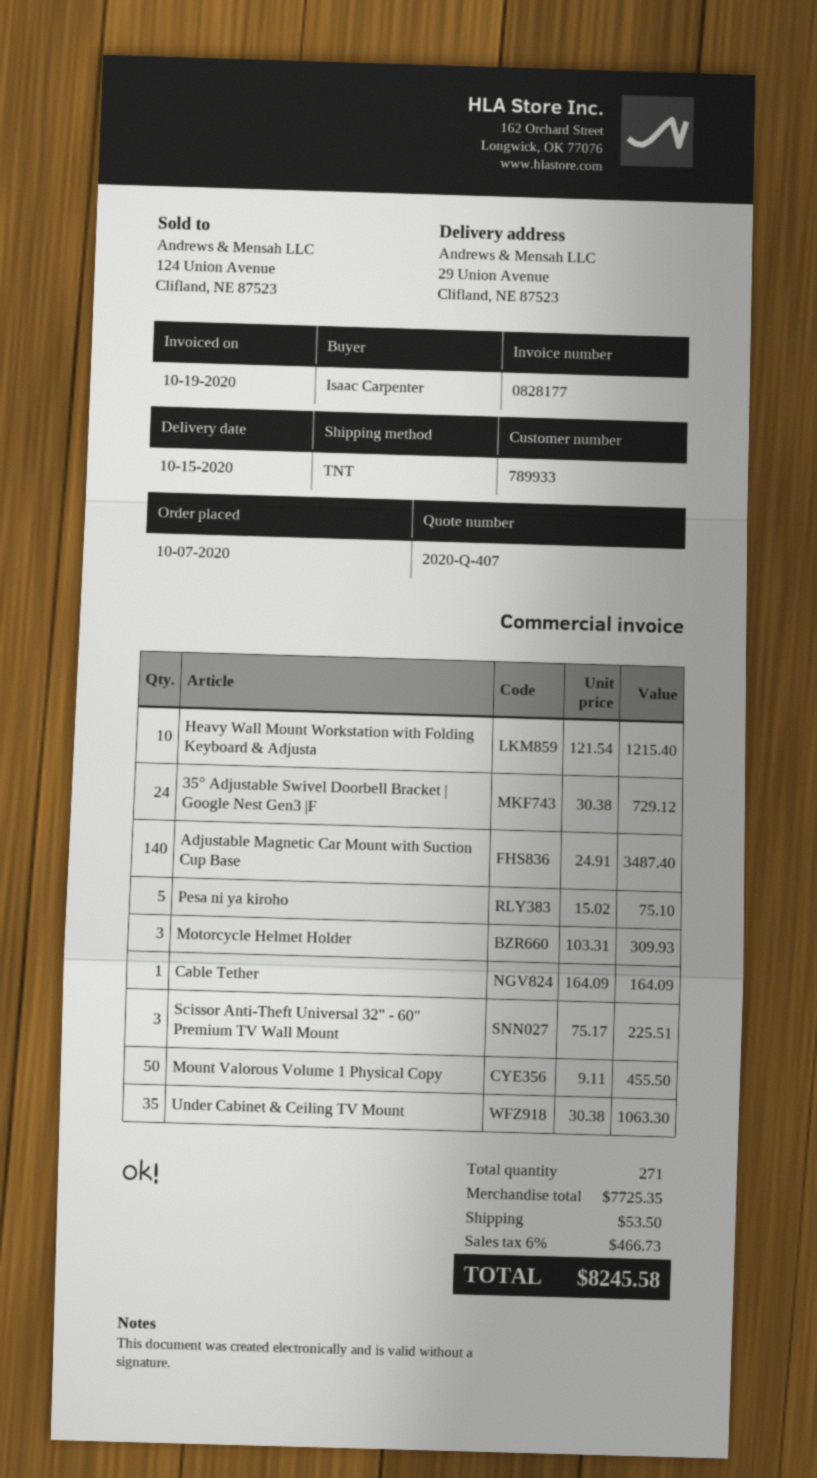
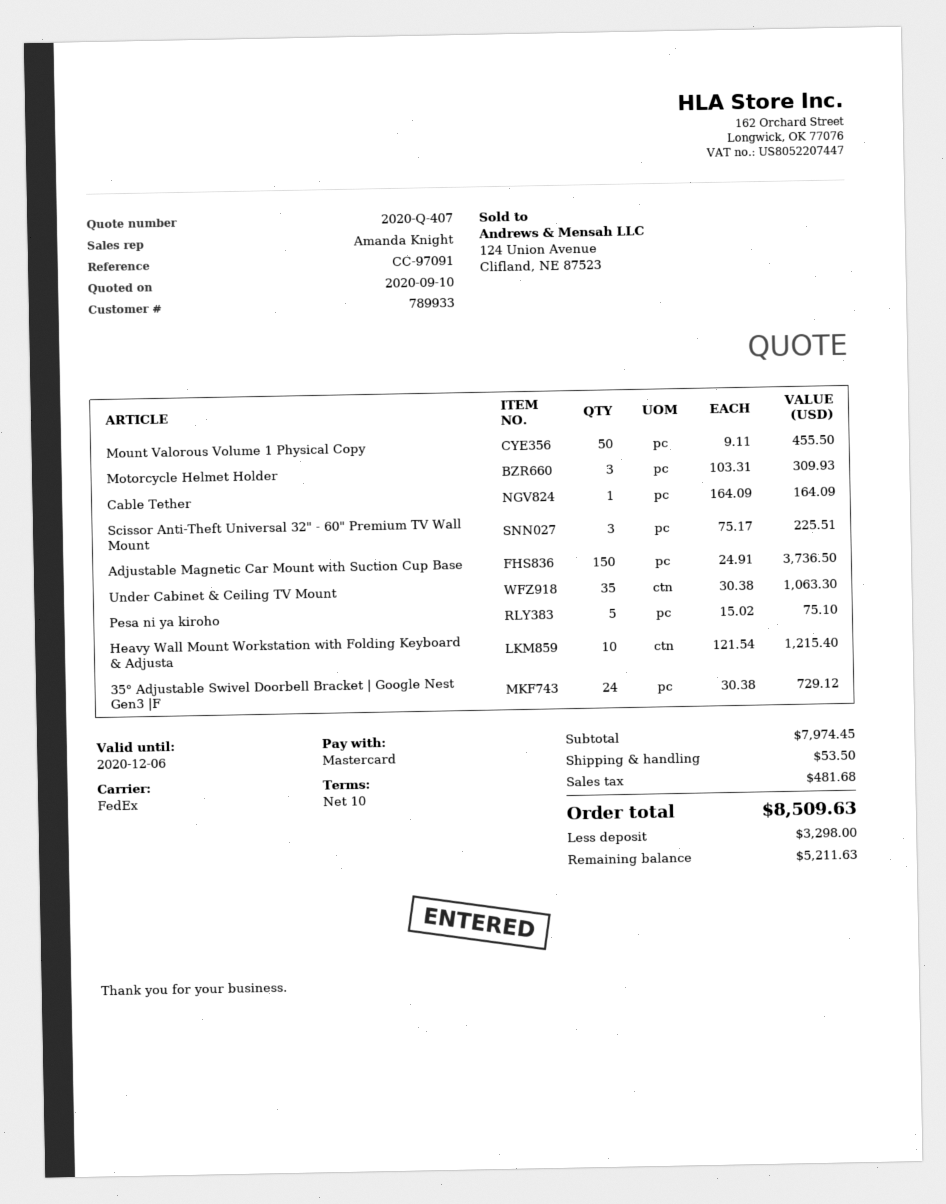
shipping method: TNT -> FedEx
Adjustable Magnetic Car Mount with Suction Cup Base: 140 x 24.91 = 3487.40 -> 150 x 24.91 = 3736.50
subtotal: 7725.35 -> 7974.45
tax: 466.73 -> 481.68
total: 8245.58 -> 8509.63

